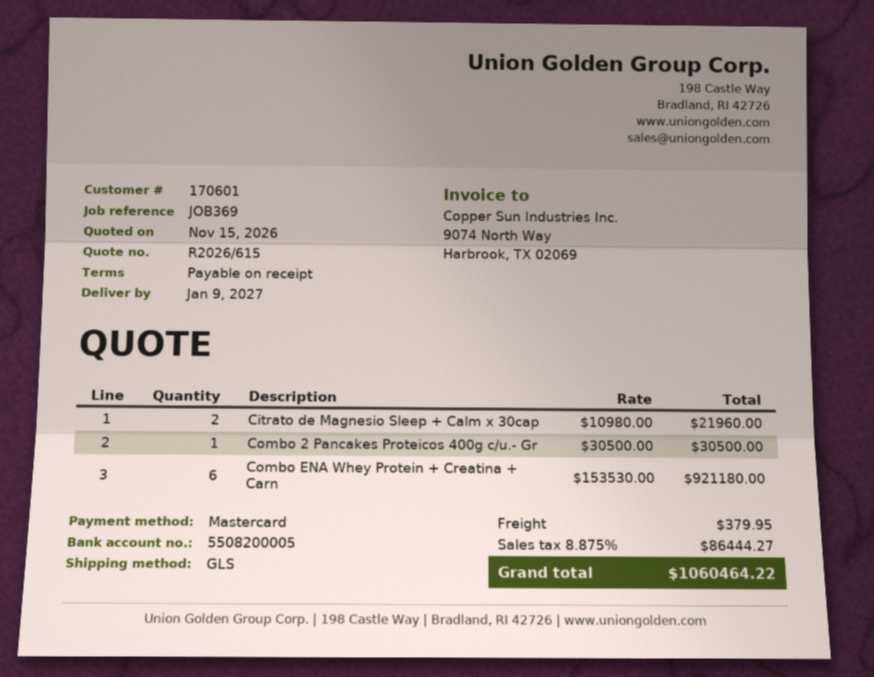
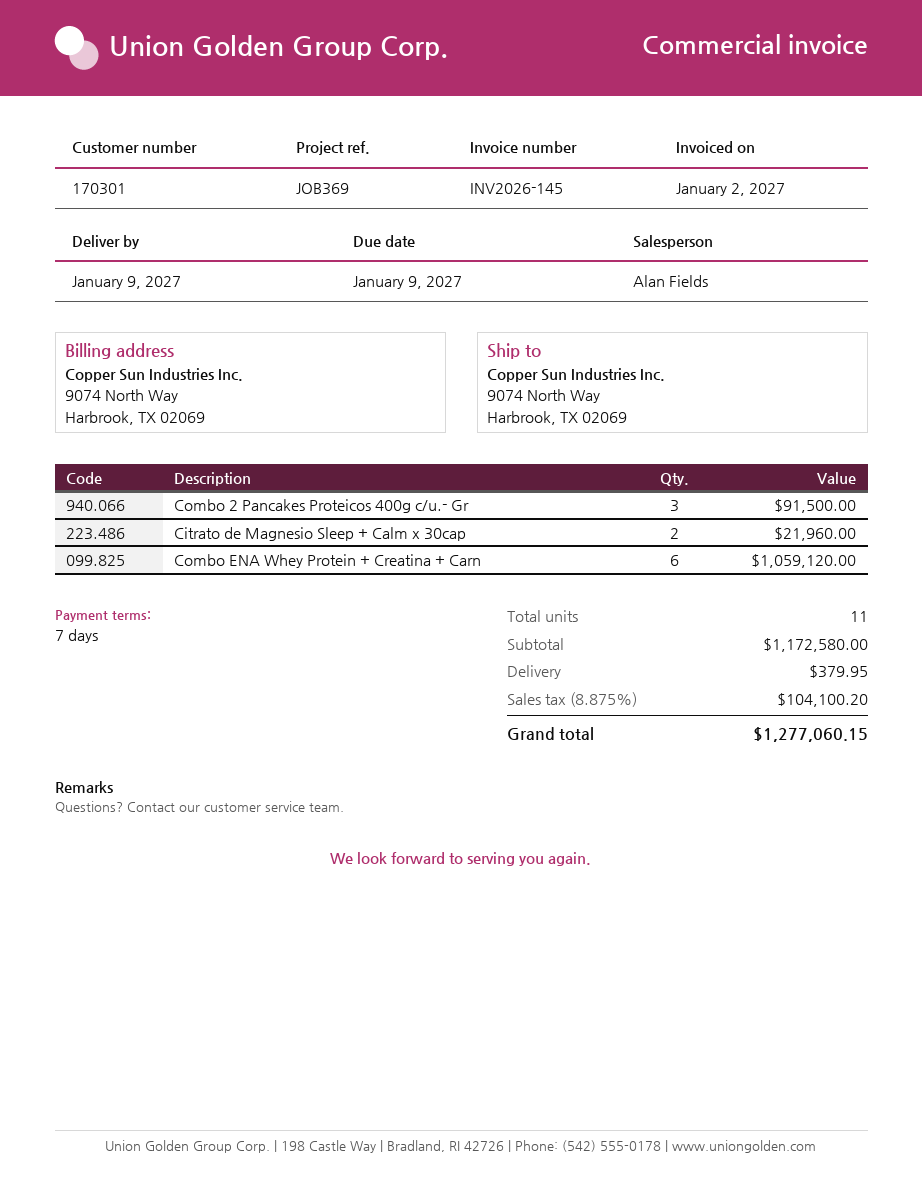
payment terms: on receipt -> 7 days
customer number: 170601 -> 170301
Combo 2 Pancakes Proteicos 400g c/u.- Gr: 1 for 30500.00 -> 3 for 91500.00
Combo ENA Whey Protein + Creatina + Carn: 6 for 921180.00 -> 6 for 1059120.00
tax: 8.875% = 86444.27 -> 8.875% = 104100.20
total: 1060464.22 -> 1277060.15

